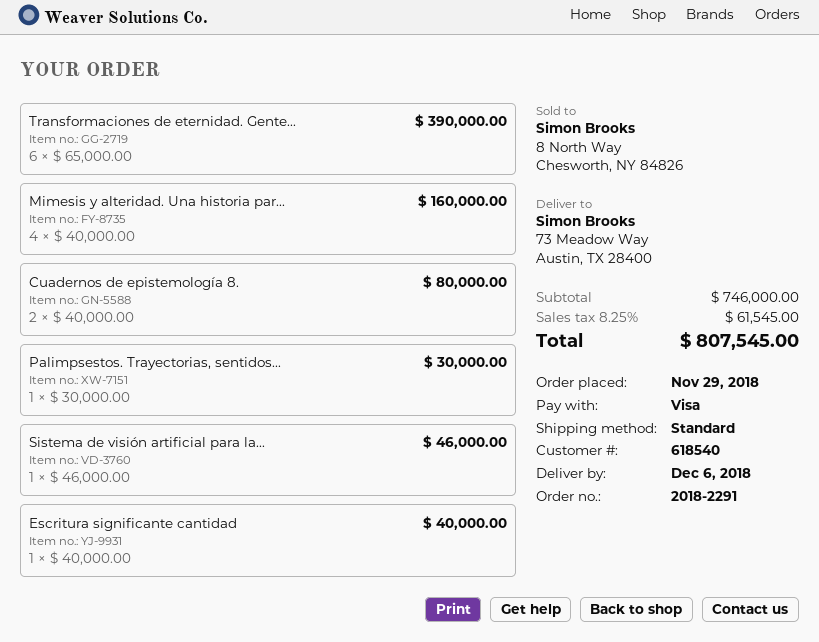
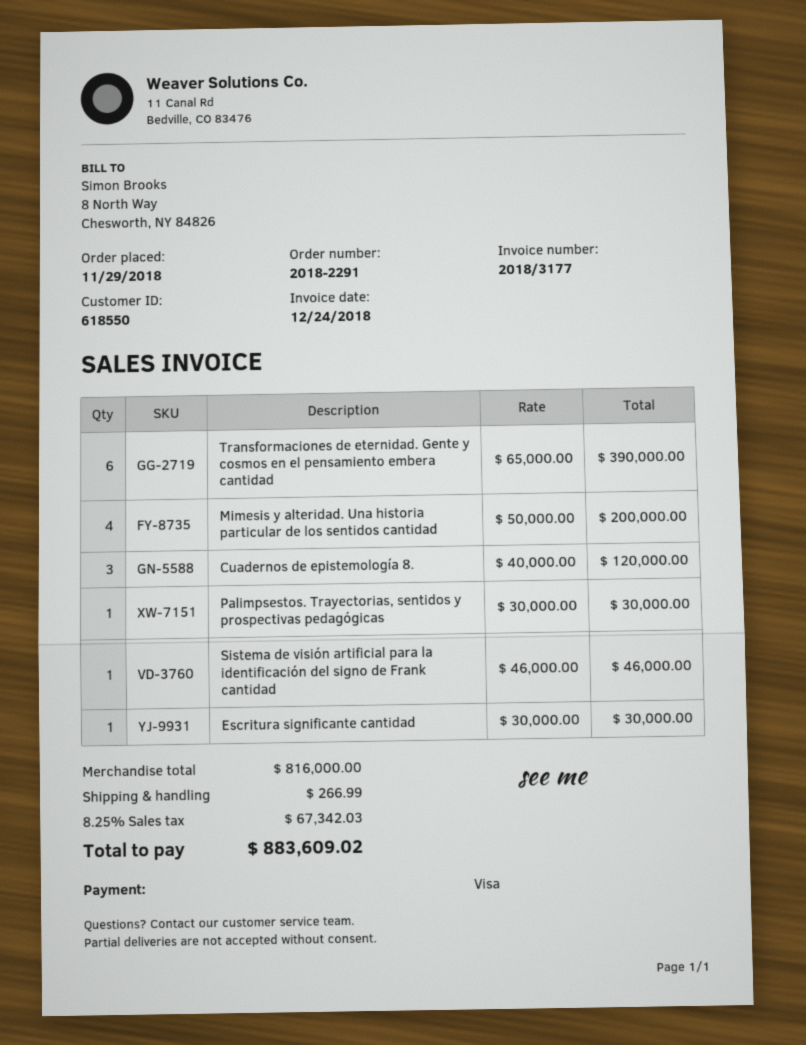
customer number: 618540 -> 618550
Mimesis y alteridad. Una historia par...: 4 x 40000.00 = 160000.00 -> 4 x 50000.00 = 200000.00
Cuadernos de epistemología 8.: 2 x 40000.00 = 80000.00 -> 3 x 40000.00 = 120000.00
Escritura significante cantidad: 1 x 40000.00 = 40000.00 -> 1 x 30000.00 = 30000.00
subtotal: 746000.00 -> 816000.00
shipping: none -> 266.99
tax: 8.25% = 61545.00 -> 8.25% = 67342.03
total: 807545.00 -> 883609.02

